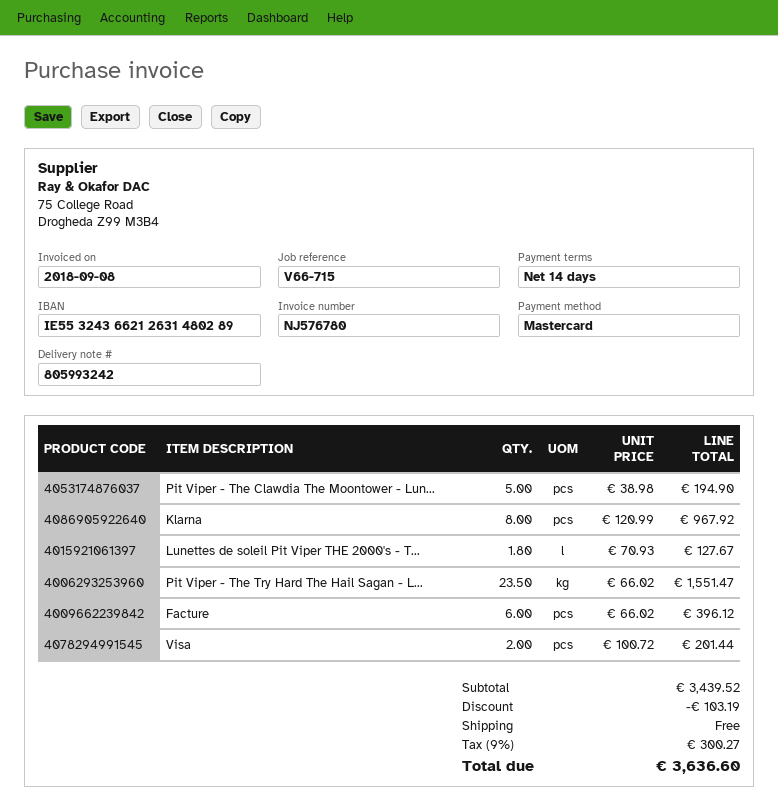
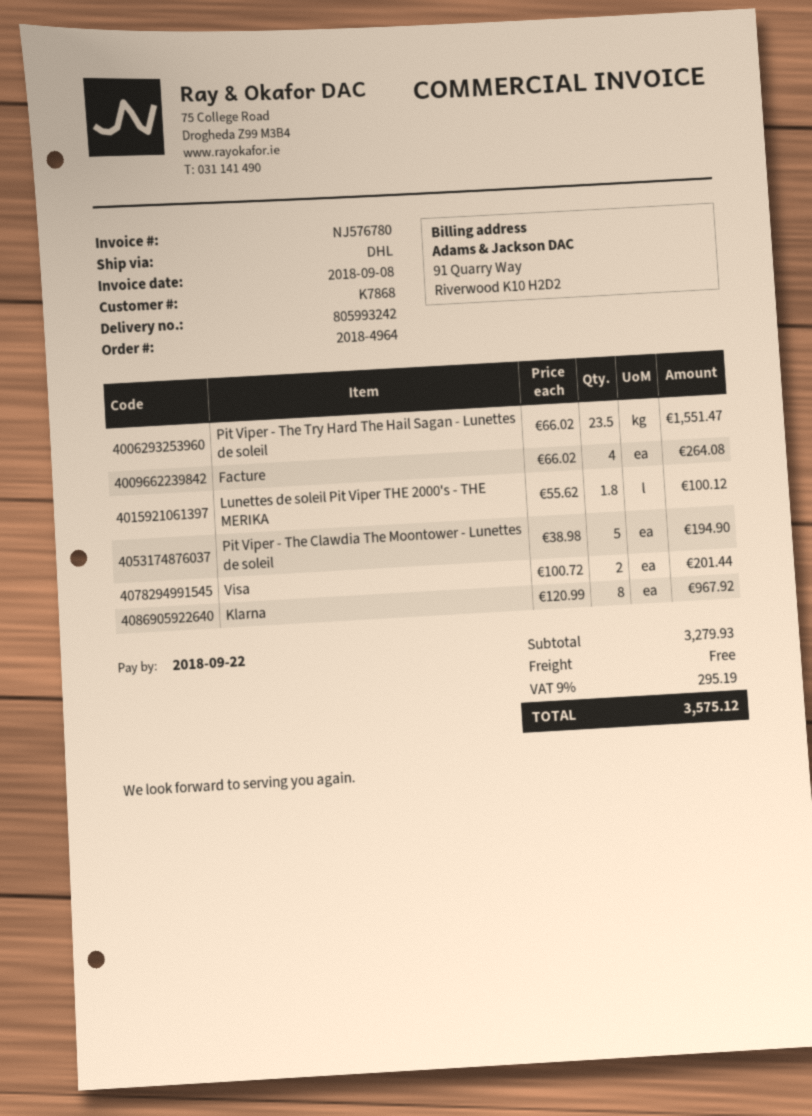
Lunettes de soleil Pit Viper THE 2000's - T...: 1.8 x 70.93 = 127.67 -> 1.8 x 55.62 = 100.12
Facture: 6 x 66.02 = 396.12 -> 4 x 66.02 = 264.08
subtotal: 3439.52 -> 3279.93
discount: 103.19 -> none
tax: 9% = 300.27 -> 9% = 295.19
total: 3636.60 -> 3575.12

